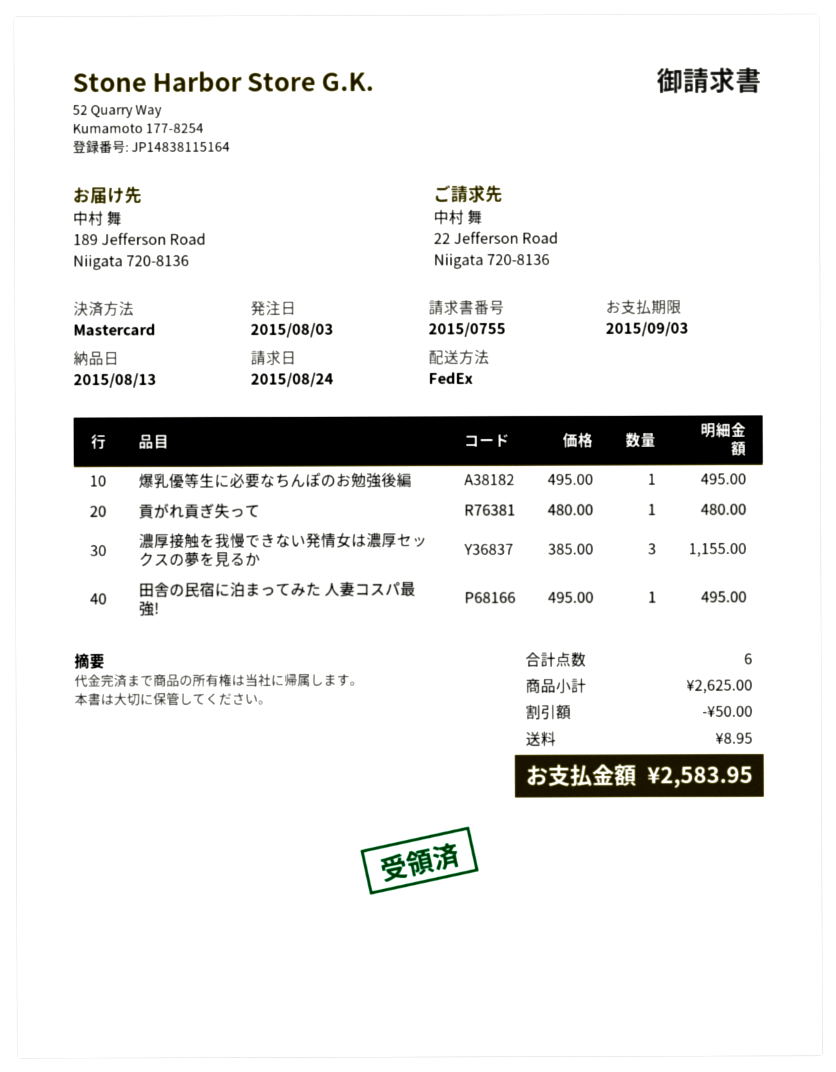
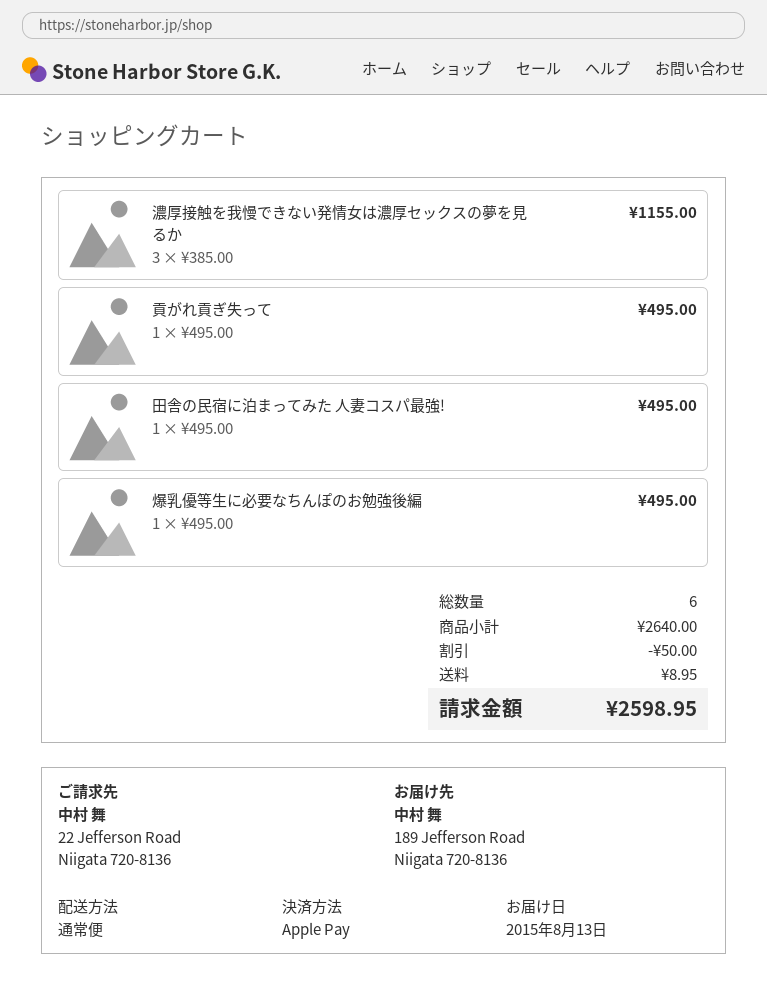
payment method: Mastercard -> Apple Pay
shipping method: FedEx -> standard
貢がれ貢ぎ失って: 1 x 480.00 = 480.00 -> 1 x 495.00 = 495.00
subtotal: 2625.00 -> 2640.00
total: 2583.95 -> 2598.95

